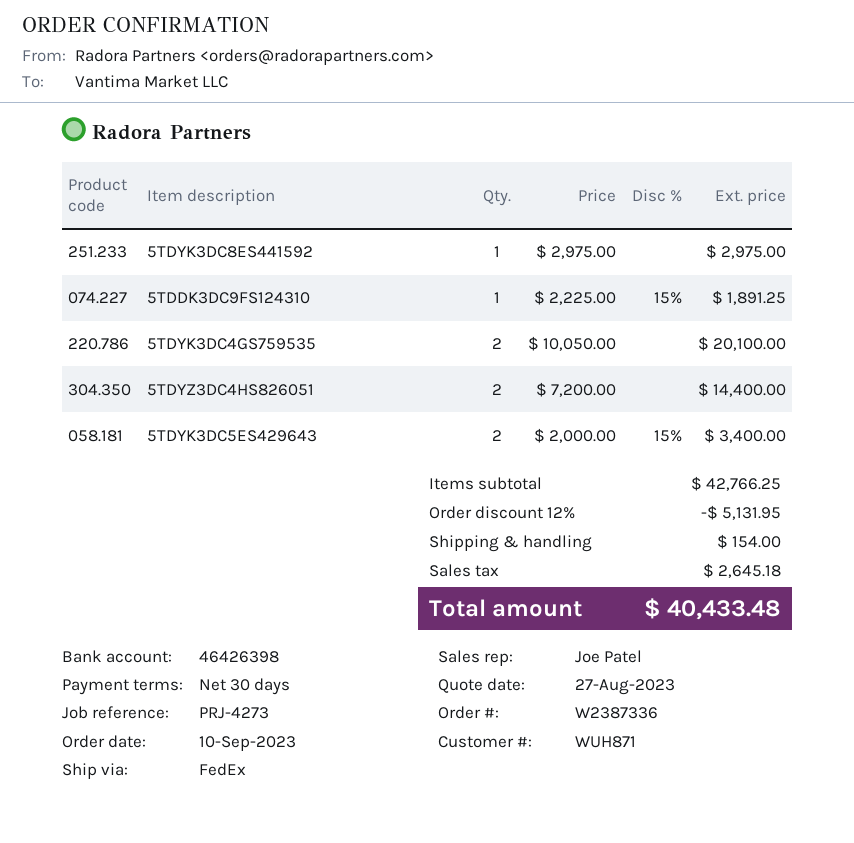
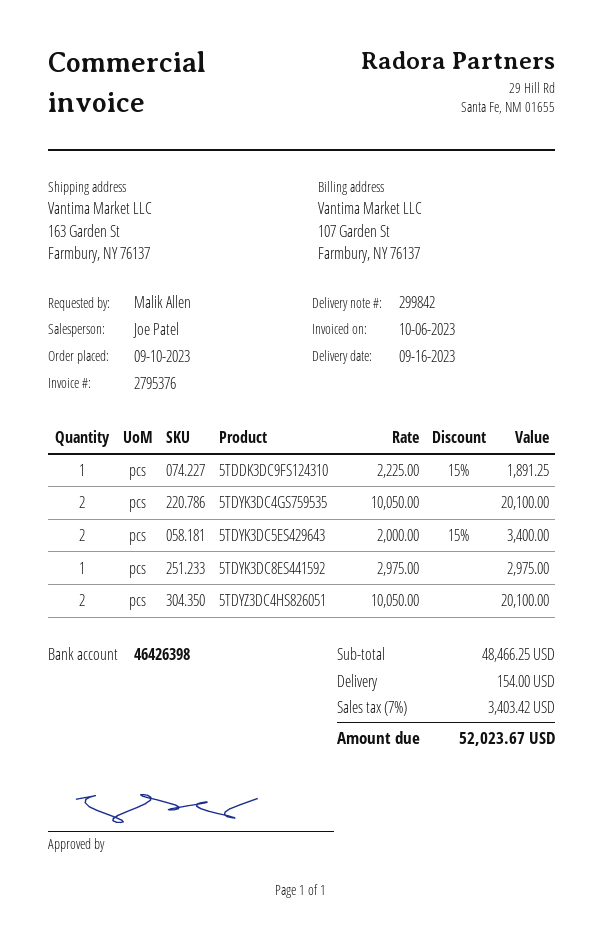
5TDYZ3DC4HS826051: 2 x 7200.00 = 14400.00 -> 2 x 10050.00 = 20100.00
subtotal: 42766.25 -> 48466.25
discount: 12% = 5131.95 -> none
tax: 2645.18 -> 3403.42
total: 40433.48 -> 52023.67

